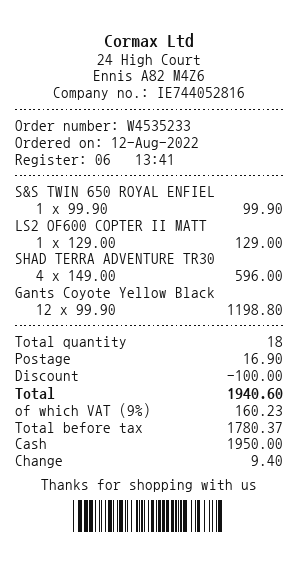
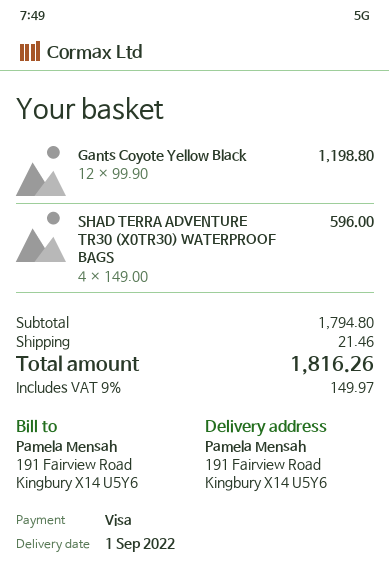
payment method: cash -> Visa
S&S TWIN 650 ROYAL ENFIEL: 1 x 99.90 = 99.90 -> none
LS2 OF600 COPTER II MATT: 1 x 129.00 = 129.00 -> none
discount: 100.00 -> none
shipping: 16.90 -> 21.46
tax: 9% = 160.23 -> 9% = 149.97
total: 1940.60 -> 1816.26

